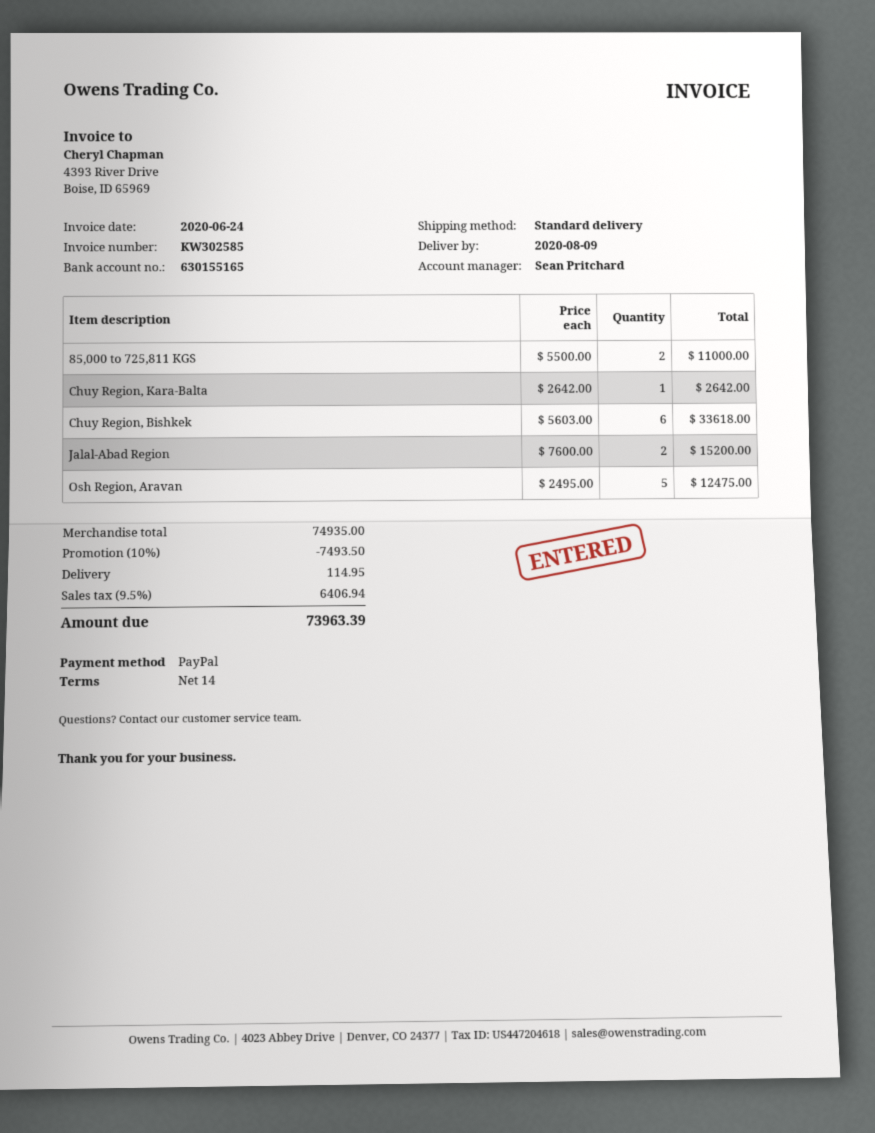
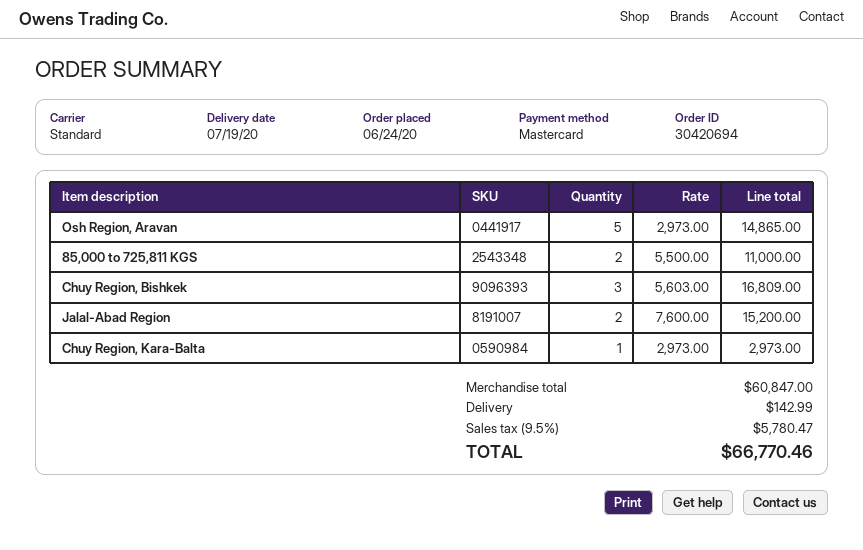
delivery date: 2020-08-09 -> 2020-07-19
payment method: PayPal -> Mastercard
Chuy Region, Kara-Balta: 1 x 2642.00 = 2642.00 -> 1 x 2973.00 = 2973.00
Chuy Region, Bishkek: 6 x 5603.00 = 33618.00 -> 3 x 5603.00 = 16809.00
Osh Region, Aravan: 5 x 2495.00 = 12475.00 -> 5 x 2973.00 = 14865.00
subtotal: 74935.00 -> 60847.00
discount: 10% = 7493.50 -> none
shipping: 114.95 -> 142.99
tax: 9.5% = 6406.94 -> 9.5% = 5780.47
total: 73963.39 -> 66770.46

